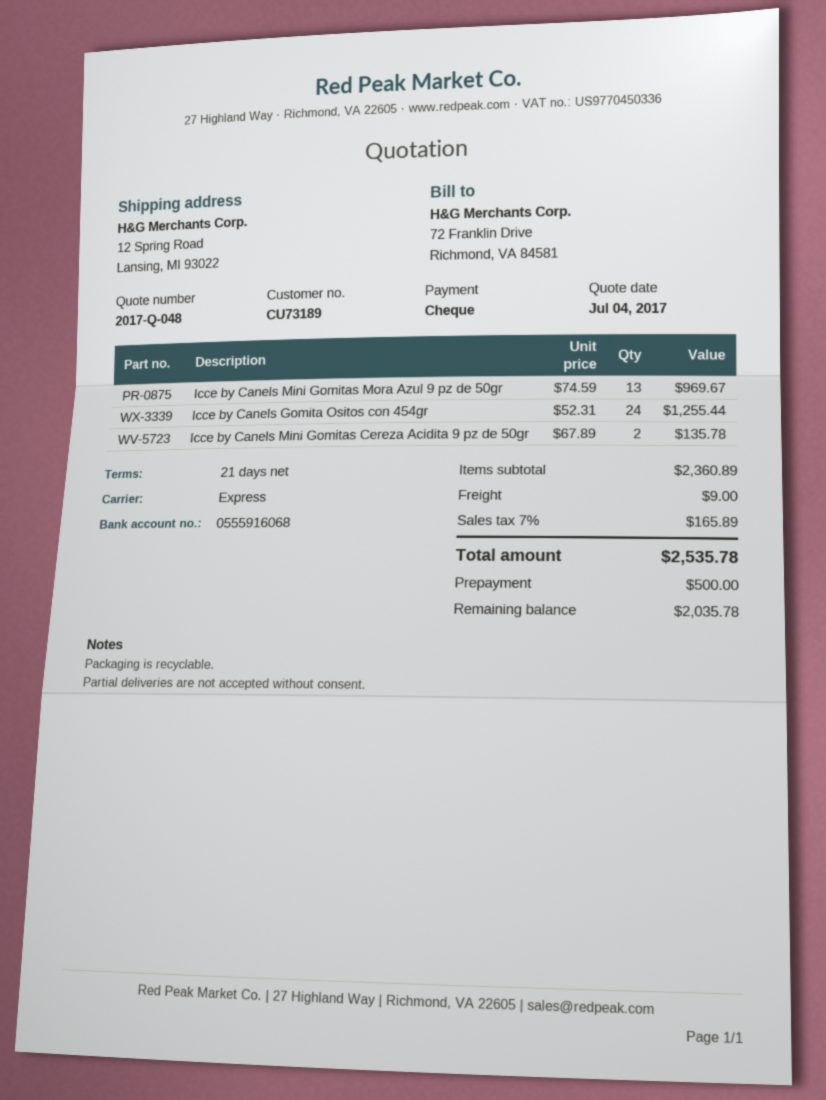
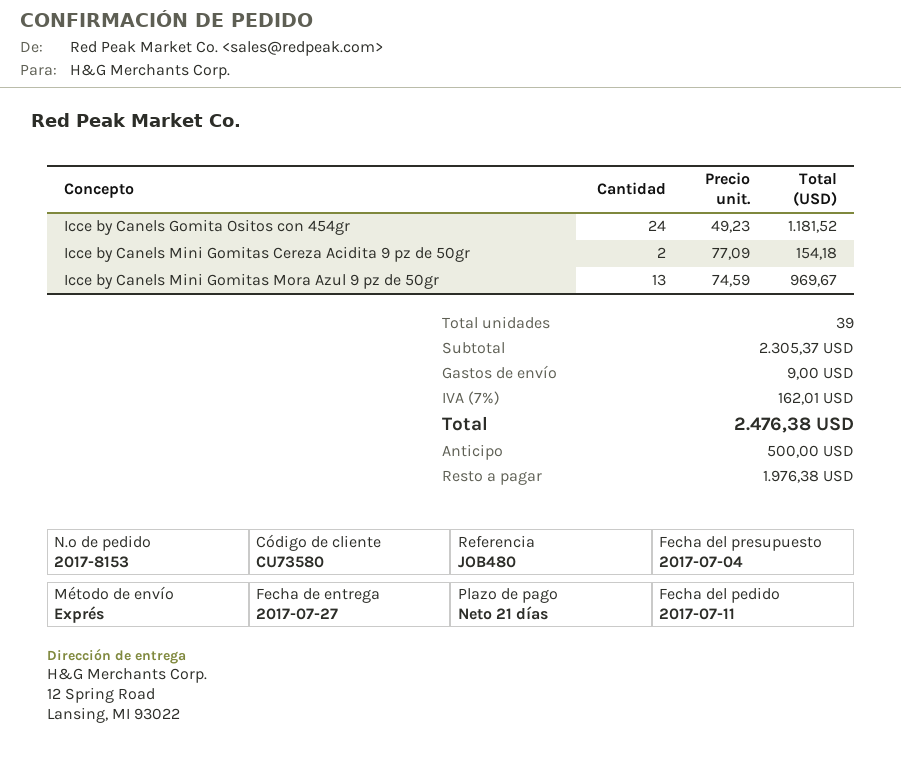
customer number: CU73189 -> CU73580
Icce by Canels Gomita Ositos con 454gr: 24 x 52.31 = 1255.44 -> 24 x 49.23 = 1181.52
Icce by Canels Mini Gomitas Cereza Acidita 9 pz de 50gr: 2 x 67.89 = 135.78 -> 2 x 77.09 = 154.18
subtotal: 2360.89 -> 2305.37
tax: 7% = 165.89 -> 7% = 162.01
total: 2535.78 -> 2476.38
balance: 2035.78 -> 1976.38

